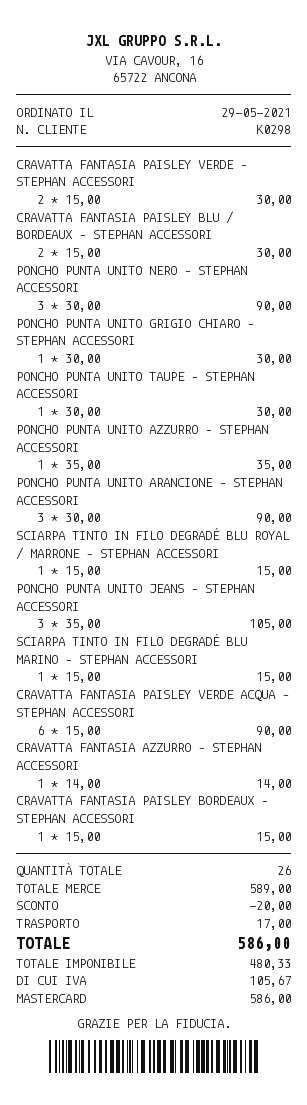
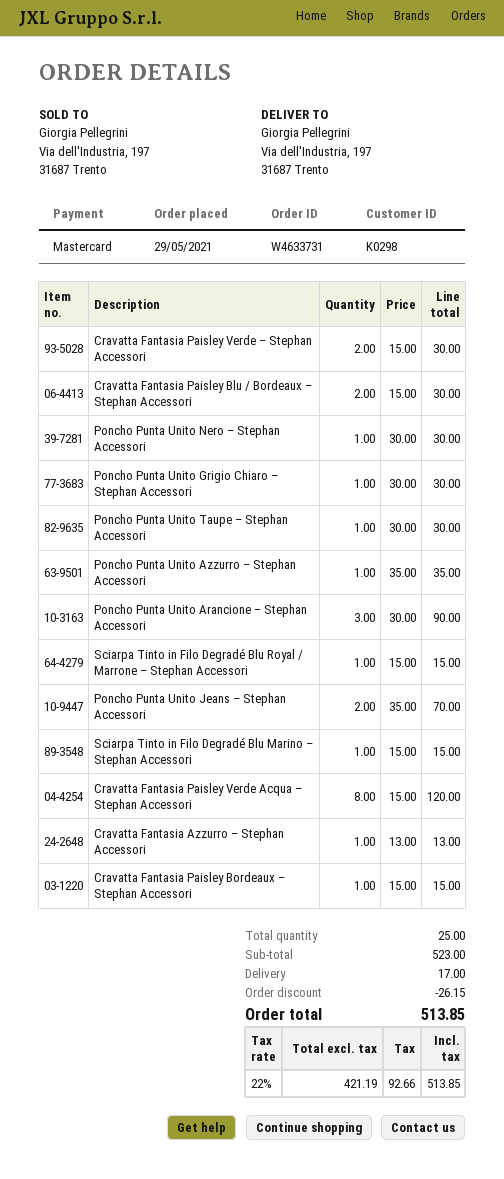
PONCHO PUNTA UNITO NERO – STEPHAN ACCESSORI: 3 x 30.00 = 90.00 -> 1 x 30.00 = 30.00
PONCHO PUNTA UNITO JEANS – STEPHAN ACCESSORI: 3 x 35.00 = 105.00 -> 2 x 35.00 = 70.00
CRAVATTA FANTASIA PAISLEY VERDE ACQUA – STEPHAN ACCESSORI: 6 x 15.00 = 90.00 -> 8 x 15.00 = 120.00
CRAVATTA FANTASIA AZZURRO – STEPHAN ACCESSORI: 1 x 14.00 = 14.00 -> 1 x 13.00 = 13.00
total quantity: 26 -> 25
subtotal: 589.00 -> 523.00
discount: 20.00 -> 26.15
net: 480.33 -> 421.19
tax: 105.67 -> 92.66
total: 586.00 -> 513.85

